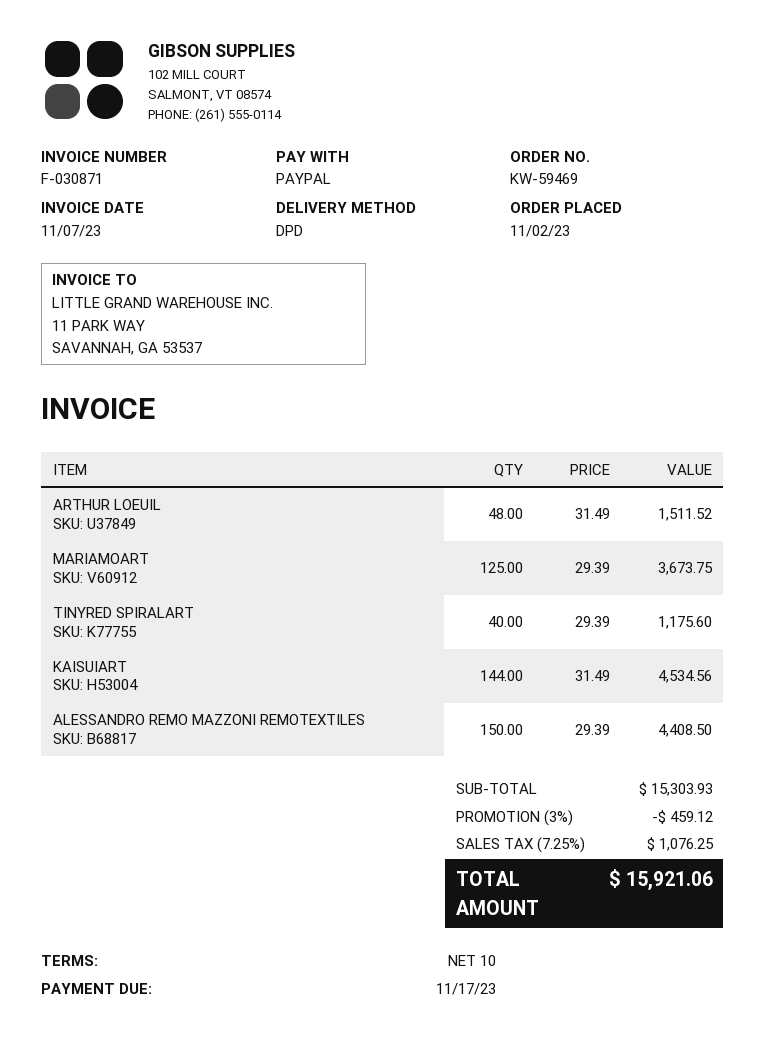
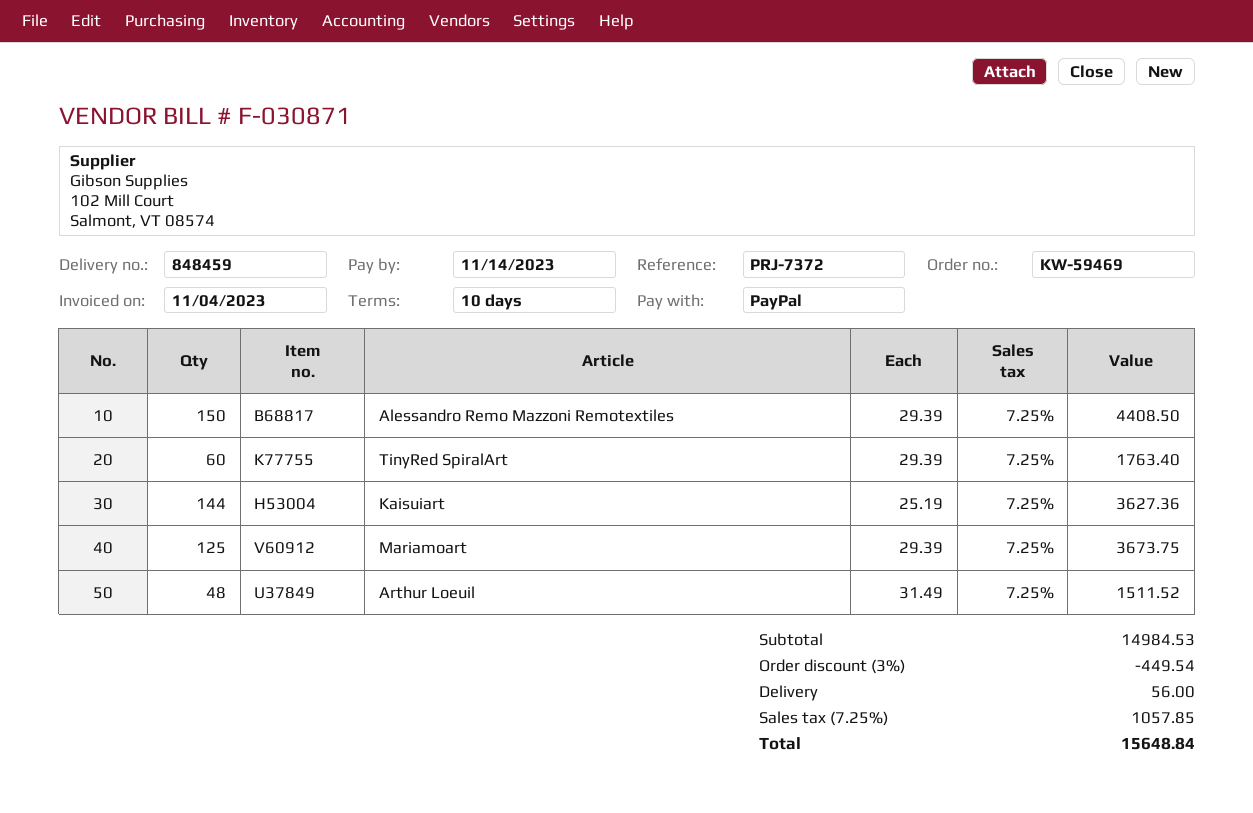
invoice date: 2023-11-07 -> 2023-11-04
due date: 2023-11-17 -> 2023-11-14
TINYRED SPIRALART: 40 x 29.39 = 1175.60 -> 60 x 29.39 = 1763.40
KAISUIART: 144 x 31.49 = 4534.56 -> 144 x 25.19 = 3627.36
subtotal: 15303.93 -> 14984.53
discount: 3% = 459.12 -> 3% = 449.54
shipping: none -> 56.00
tax: 7.25% = 1076.25 -> 7.25% = 1057.85
total: 15921.06 -> 15648.84

